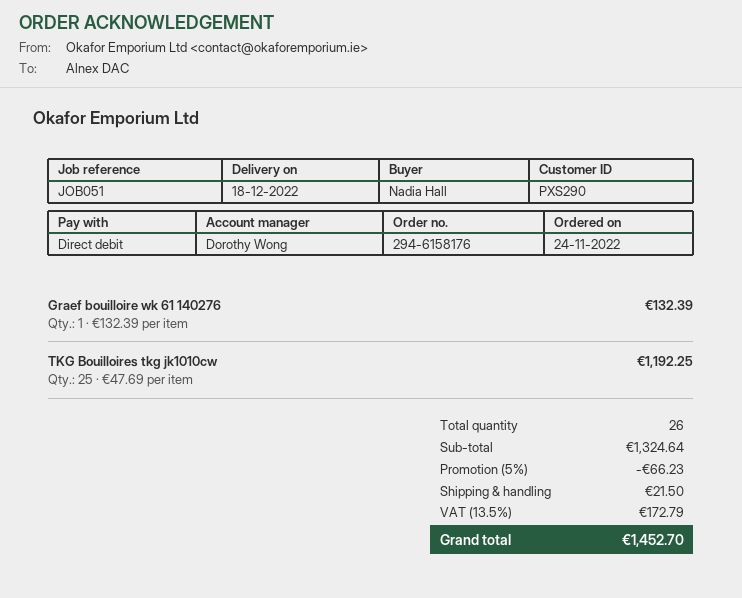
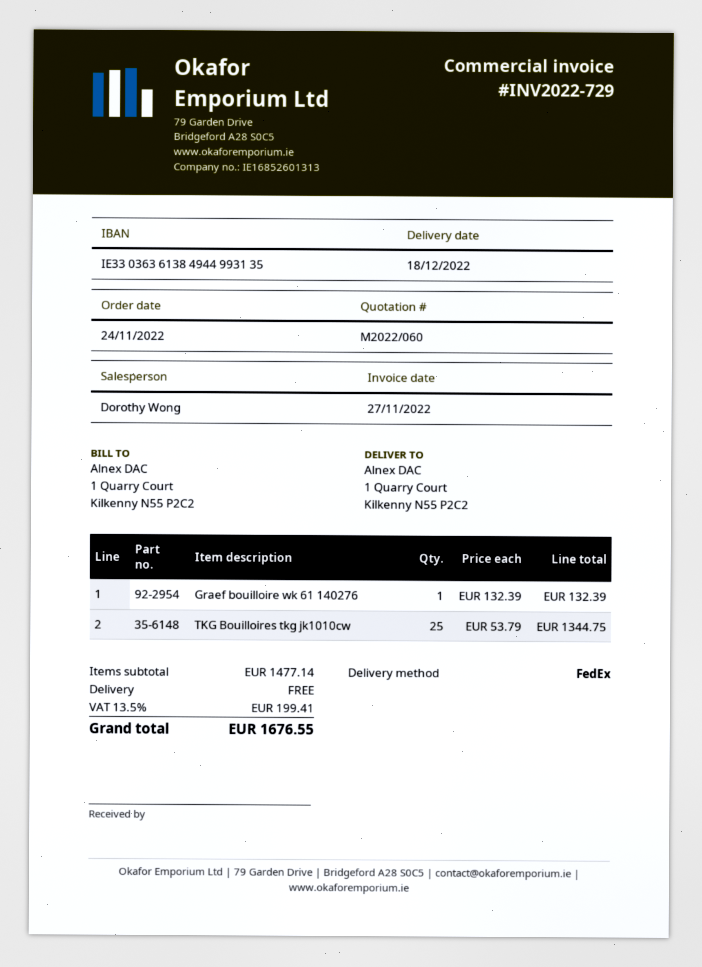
TKG Bouilloires tkg jk1010cw: 25 x 47.69 = 1192.25 -> 25 x 53.79 = 1344.75
subtotal: 1324.64 -> 1477.14
discount: 5% = 66.23 -> none
shipping: 21.50 -> 0.00
tax: 13.5% = 172.79 -> 13.5% = 199.41
total: 1452.70 -> 1676.55

